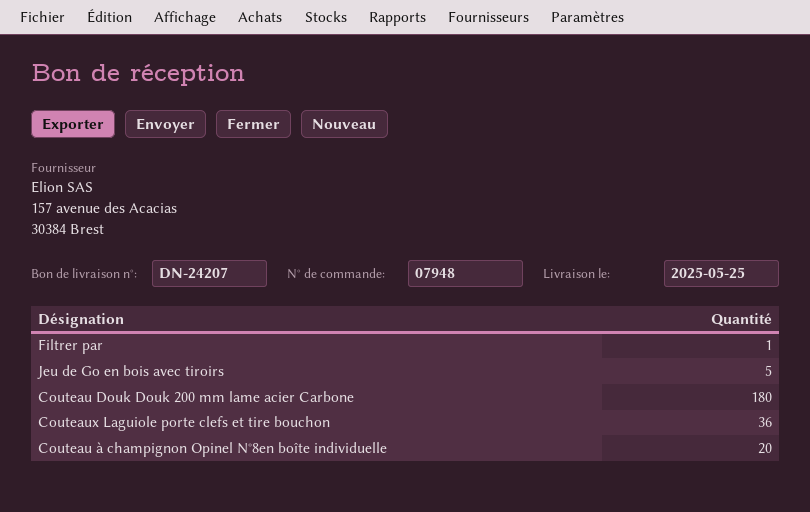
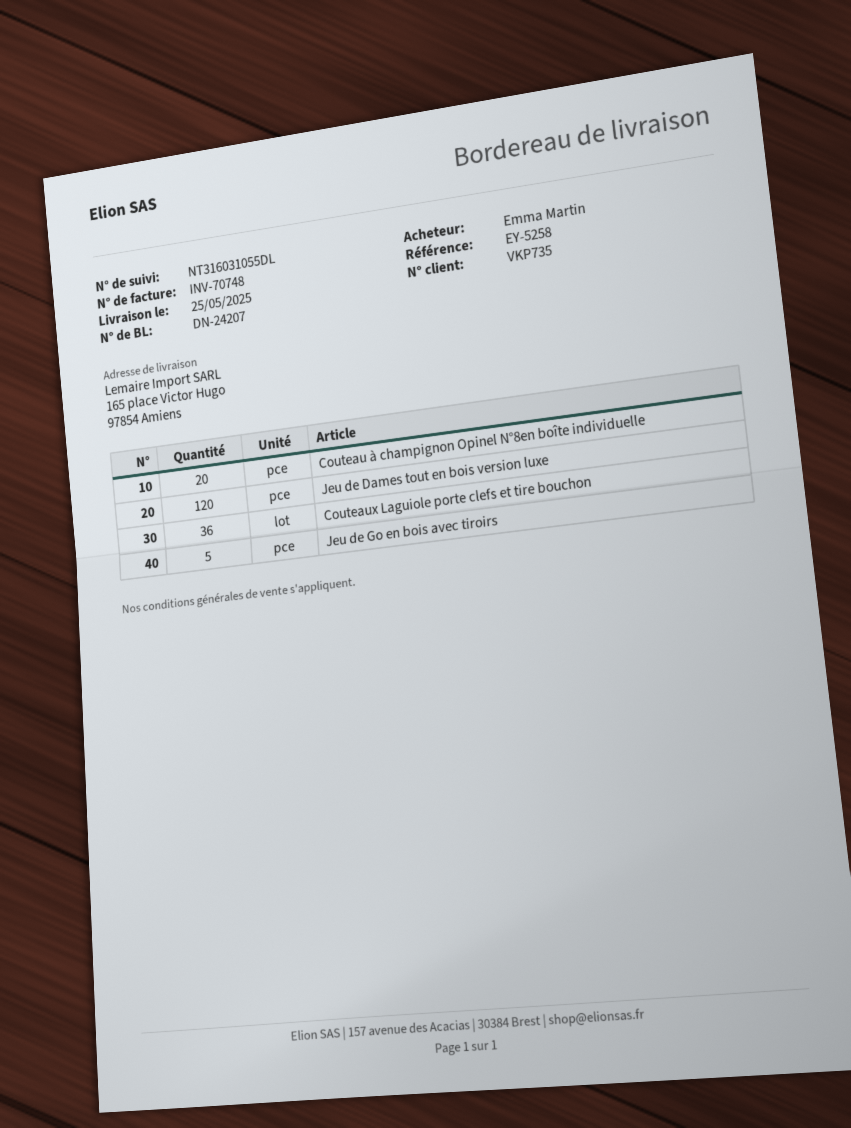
Filtrer par: 1 -> none
Couteau Douk Douk 200 mm lame acier Carbone: 180 -> none
Jeu de Dames tout en bois version luxe: none -> 120

